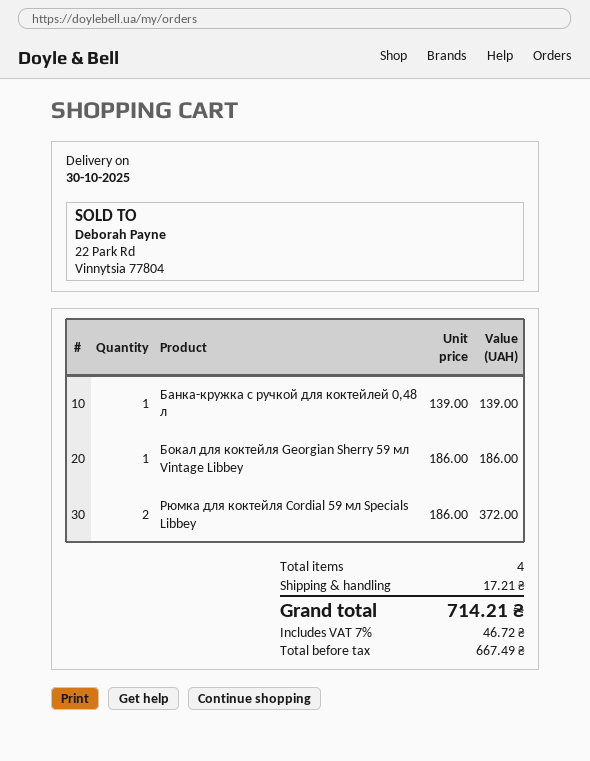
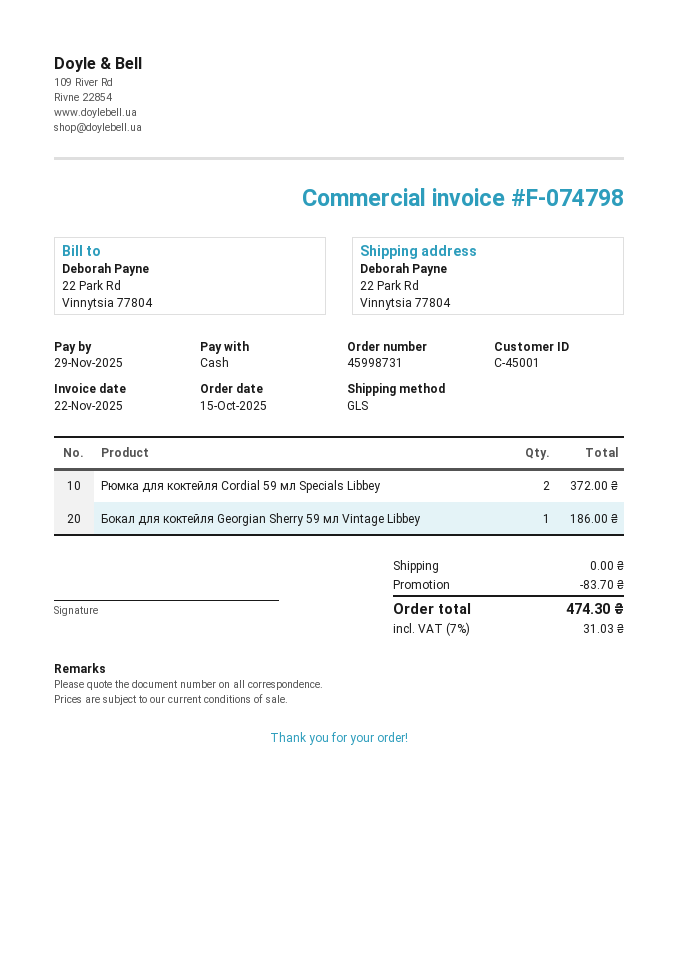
Банка-кружка c ручкой для коктейлей 0,48 л: 1 for 139.00 -> none
discount: none -> 83.70
shipping: 17.21 -> 0.00
tax: 7% = 46.72 -> 7% = 31.03
total: 714.21 -> 474.30

